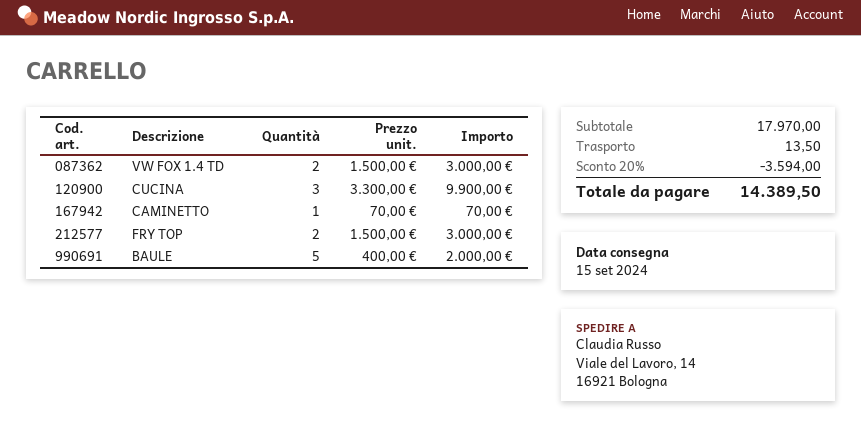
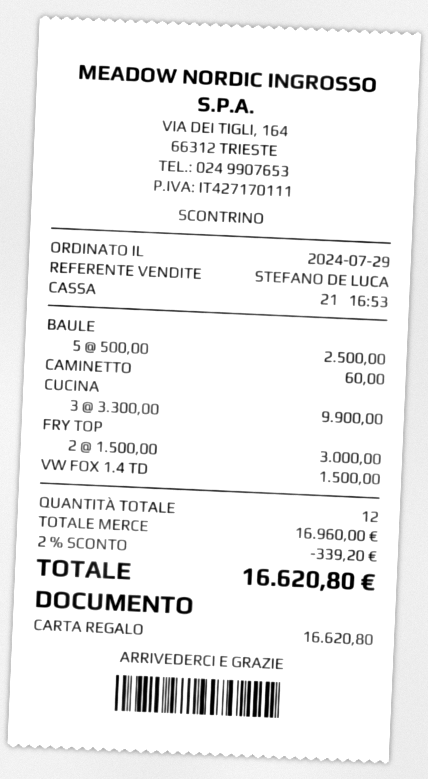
VW FOX 1.4 TD: 2 x 1500.00 = 3000.00 -> 1 x 1500.00 = 1500.00
CAMINETTO: 1 x 70.00 = 70.00 -> 1 x 60.00 = 60.00
BAULE: 5 x 400.00 = 2000.00 -> 5 x 500.00 = 2500.00
subtotal: 17970.00 -> 16960.00
discount: 20% = 3594.00 -> 2% = 339.20
shipping: 13.50 -> none
total: 14389.50 -> 16620.80

